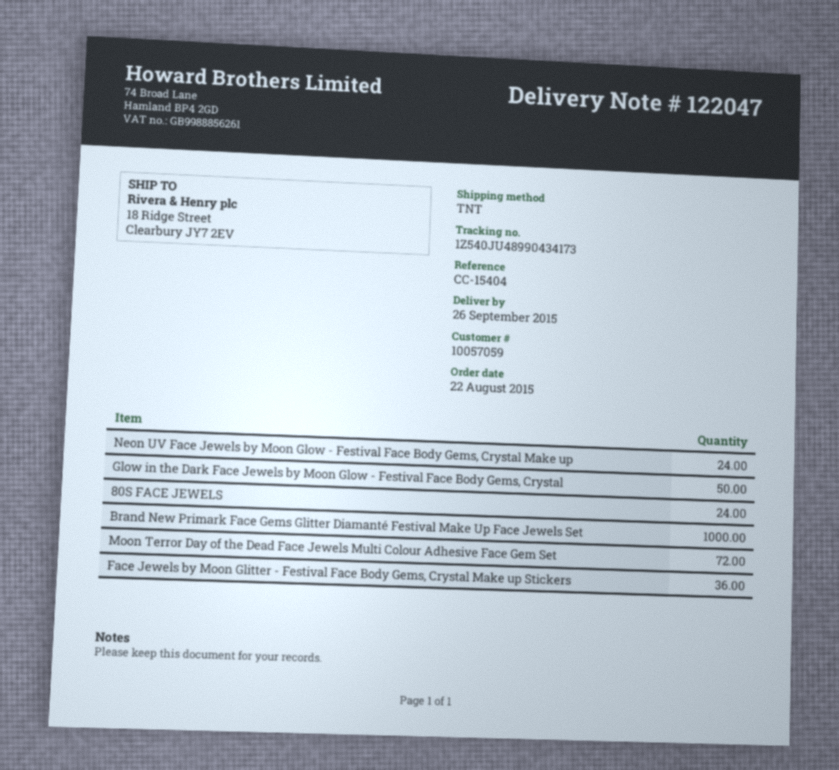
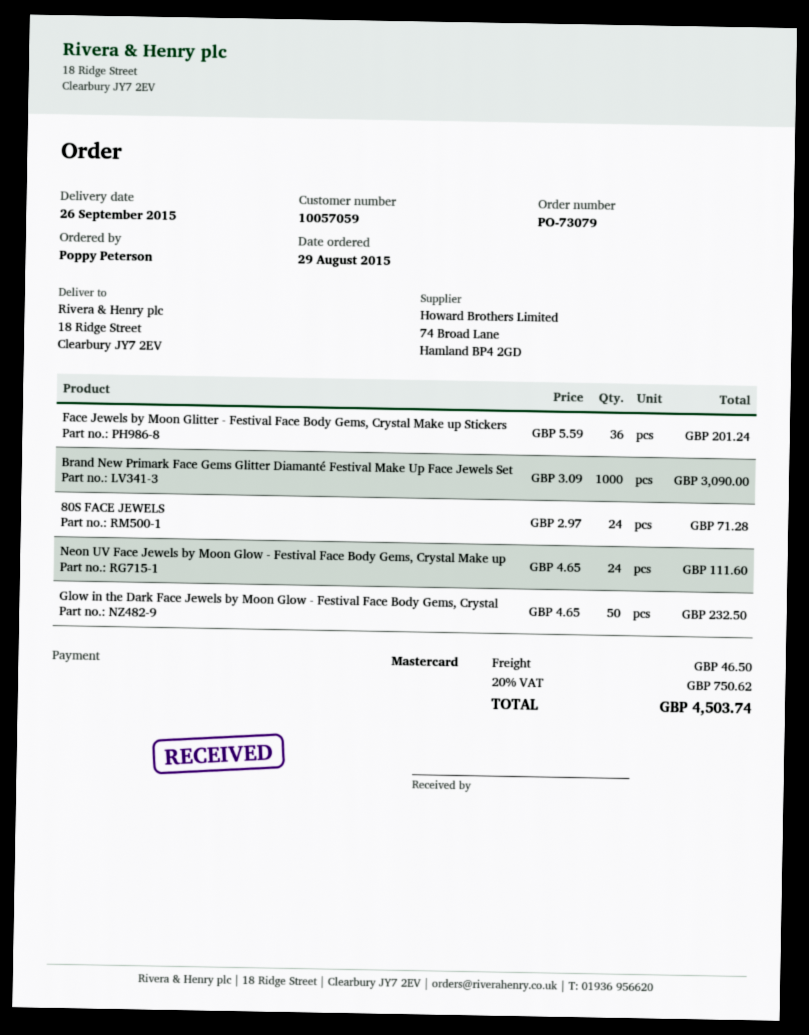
order date: 2015-08-22 -> 2015-08-29
Moon Terror Day of the Dead Face Jewels Multi Colour Adhesive Face Gem Set: 72 -> none

